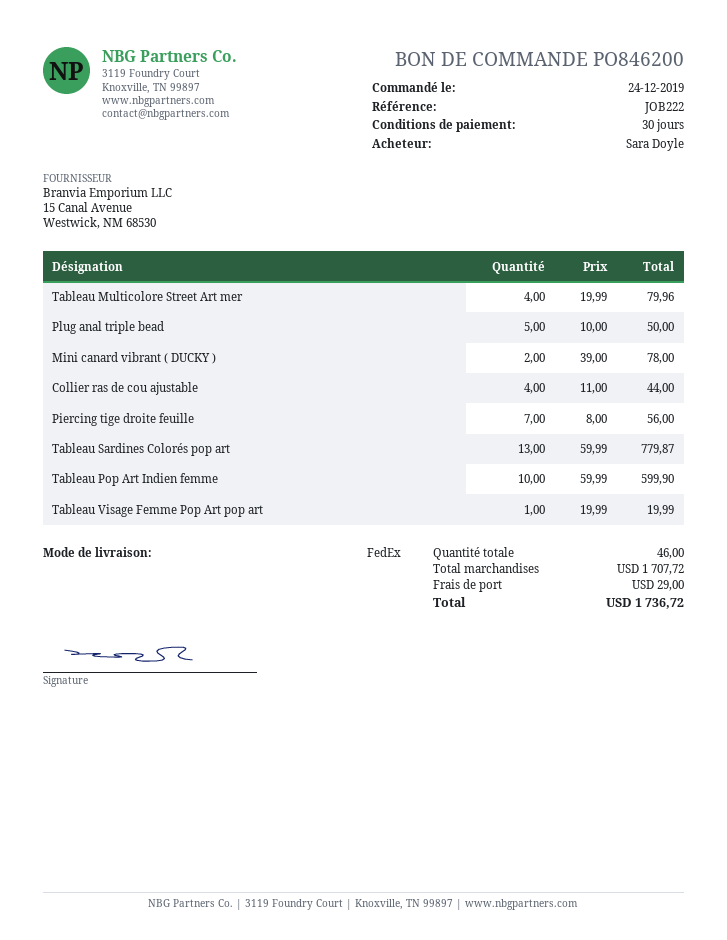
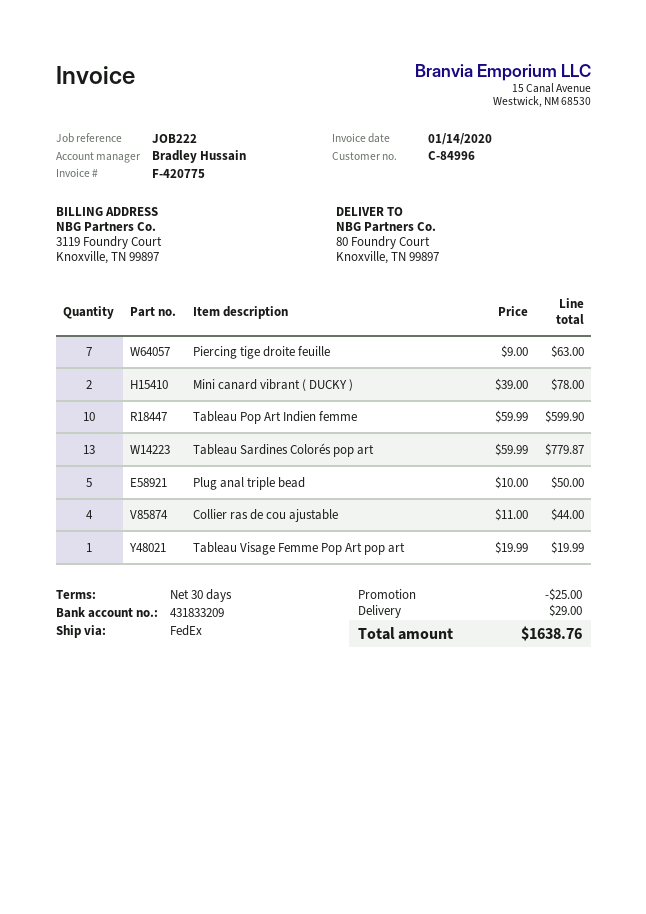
Tableau Multicolore Street Art mer: 4 x 19.99 = 79.96 -> none
Piercing tige droite feuille: 7 x 8.00 = 56.00 -> 7 x 9.00 = 63.00
discount: none -> 25.00
total: 1736.72 -> 1638.76

